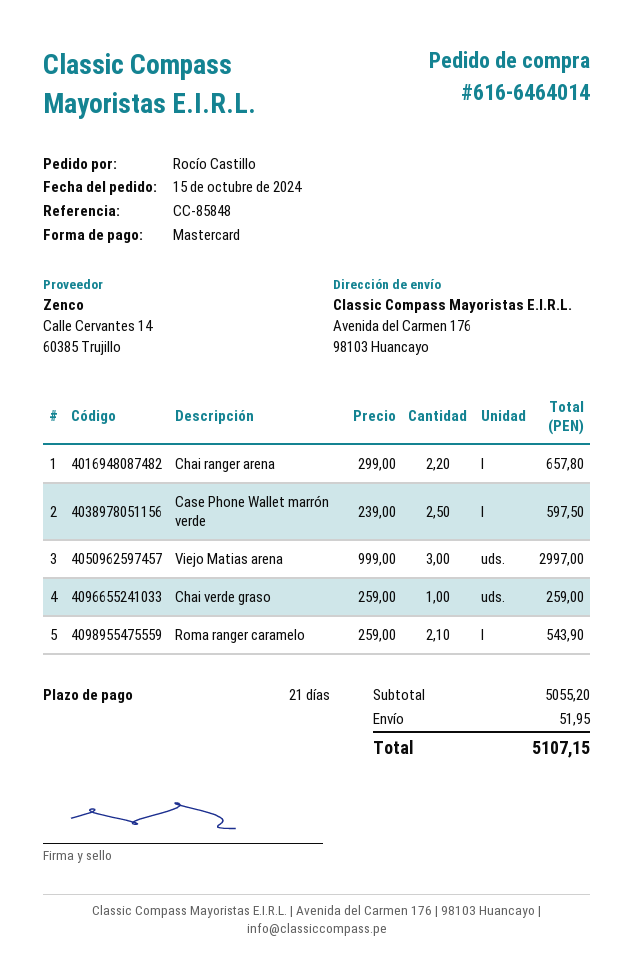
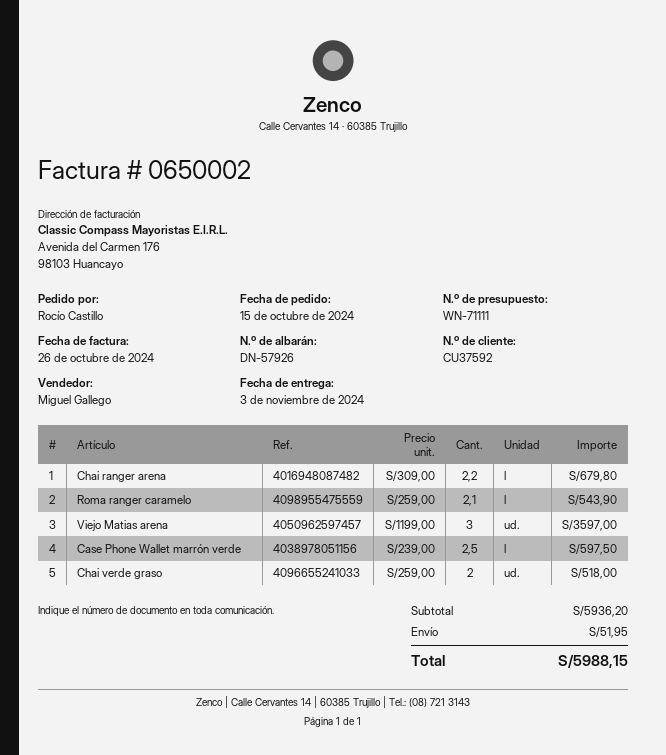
Chai ranger arena: 2.2 x 299.00 = 657.80 -> 2.2 x 309.00 = 679.80
Viejo Matias arena: 3 x 999.00 = 2997.00 -> 3 x 1199.00 = 3597.00
Chai verde graso: 1 x 259.00 = 259.00 -> 2 x 259.00 = 518.00
subtotal: 5055.20 -> 5936.20
total: 5107.15 -> 5988.15

